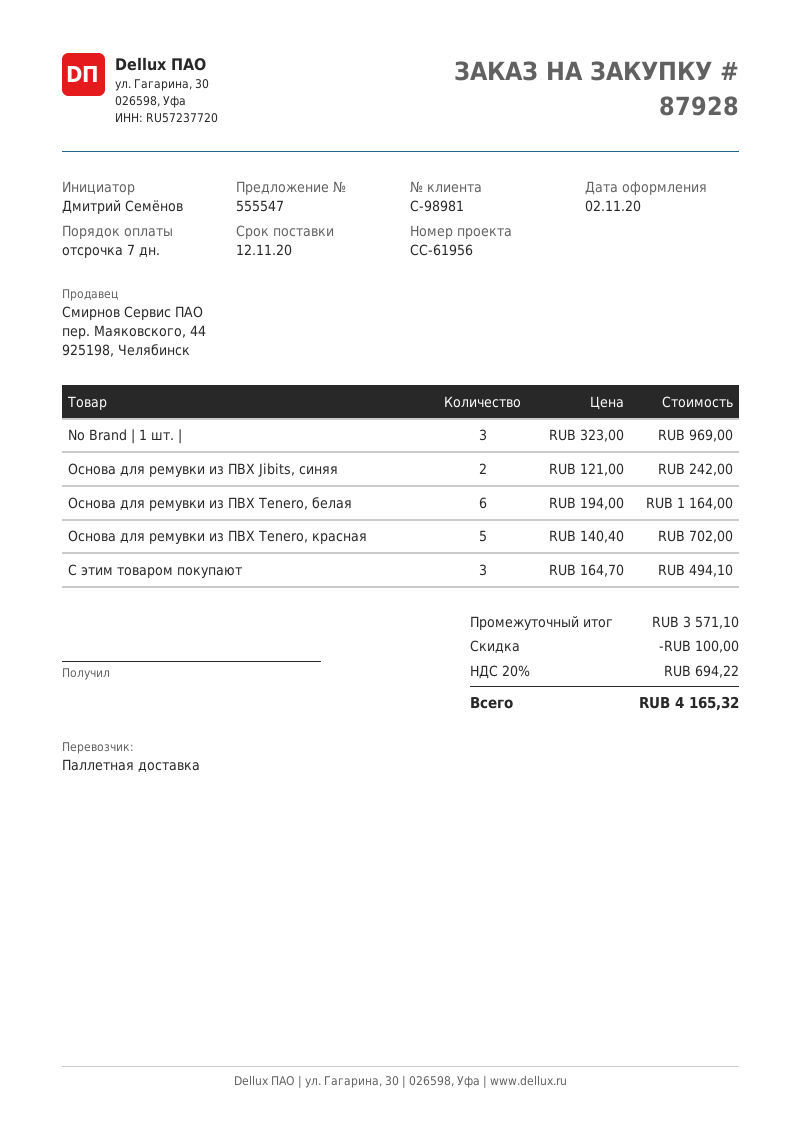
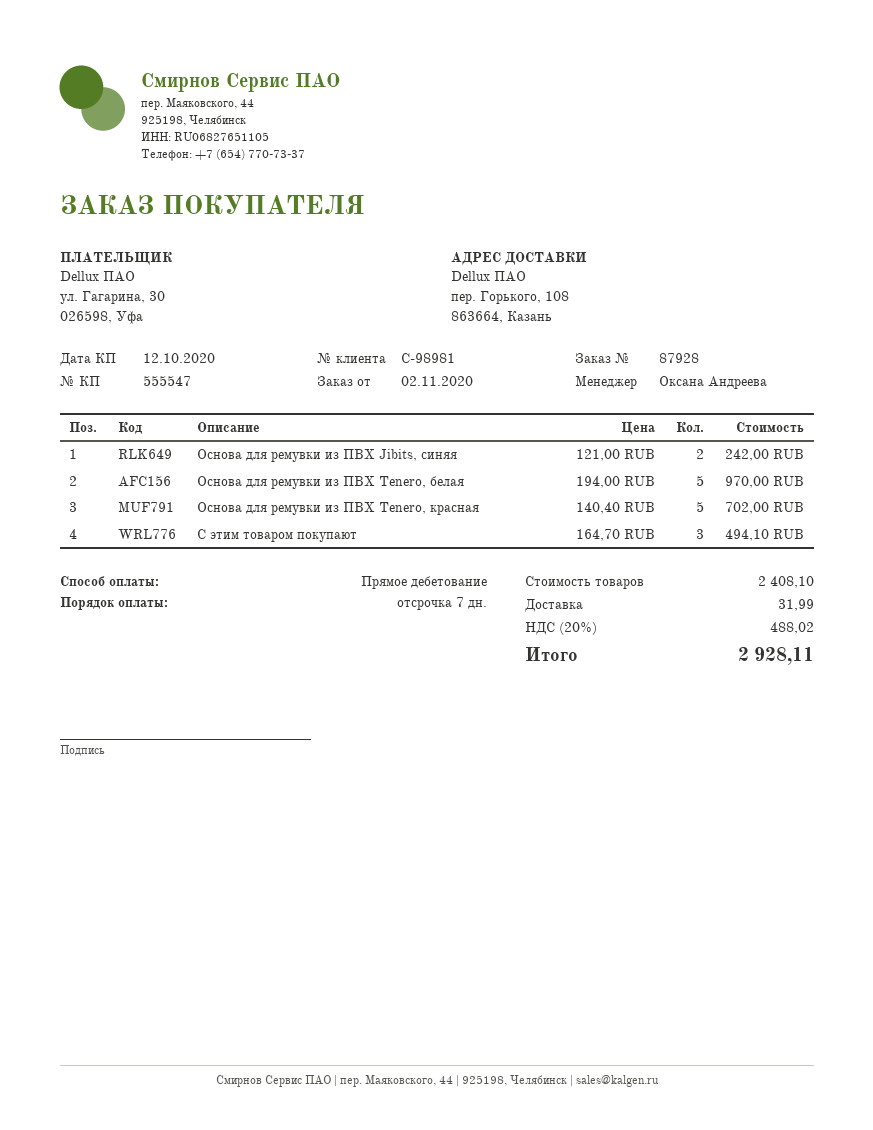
No Brand | 1 шт. |: 3 x 323.00 = 969.00 -> none
Основа для ремувки из ПВХ Tenero, белая: 6 x 194.00 = 1164.00 -> 5 x 194.00 = 970.00
subtotal: 3571.10 -> 2408.10
discount: 100.00 -> none
shipping: none -> 31.99
tax: 20% = 694.22 -> 20% = 488.02
total: 4165.32 -> 2928.11

